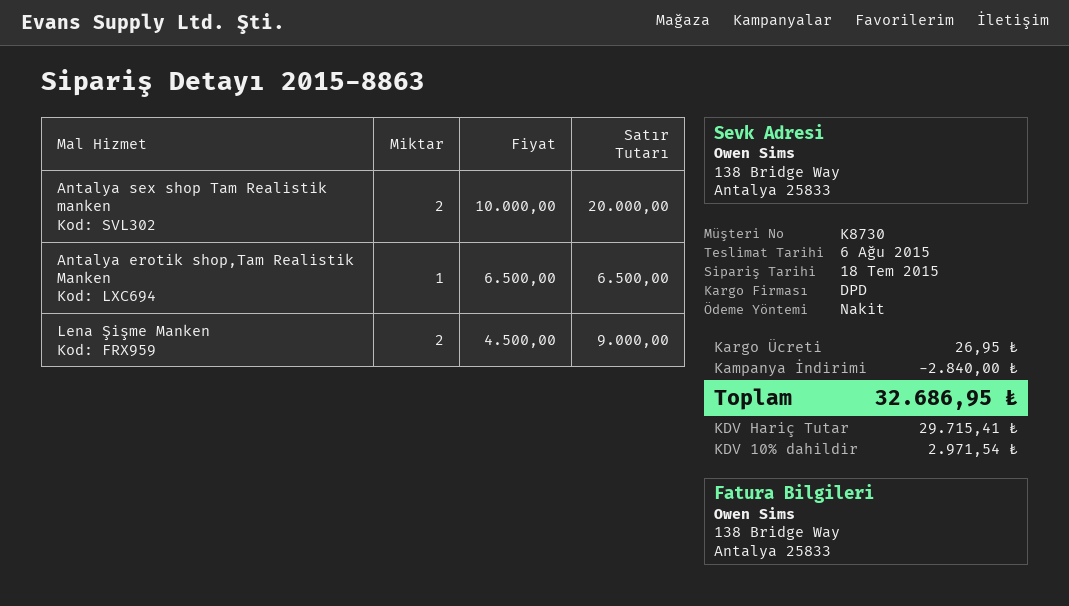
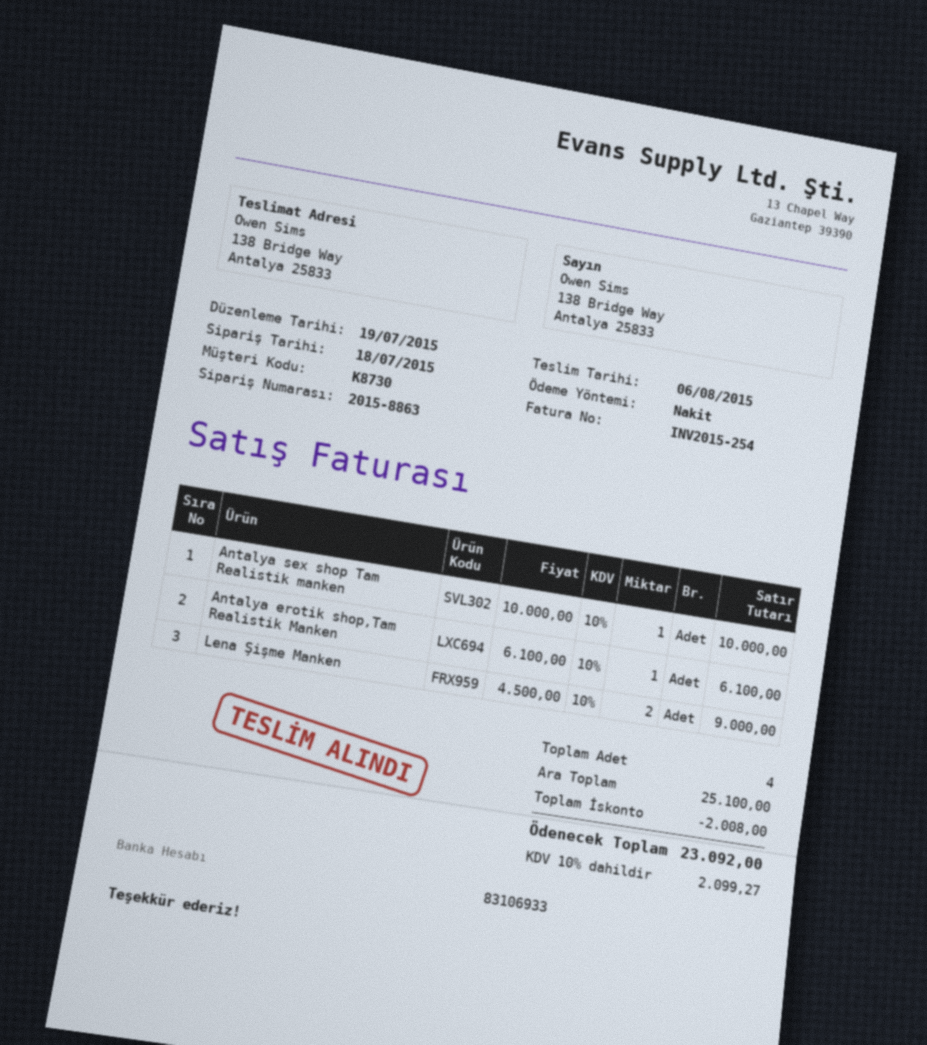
Antalya sex shop Tam Realistik manken: 2 x 10000.00 = 20000.00 -> 1 x 10000.00 = 10000.00
Antalya erotik shop,Tam Realistik Manken: 1 x 6500.00 = 6500.00 -> 1 x 6100.00 = 6100.00
discount: 2840.00 -> 2008.00
shipping: 26.95 -> none
tax: 10% = 2971.54 -> 10% = 2099.27
total: 32686.95 -> 23092.00

